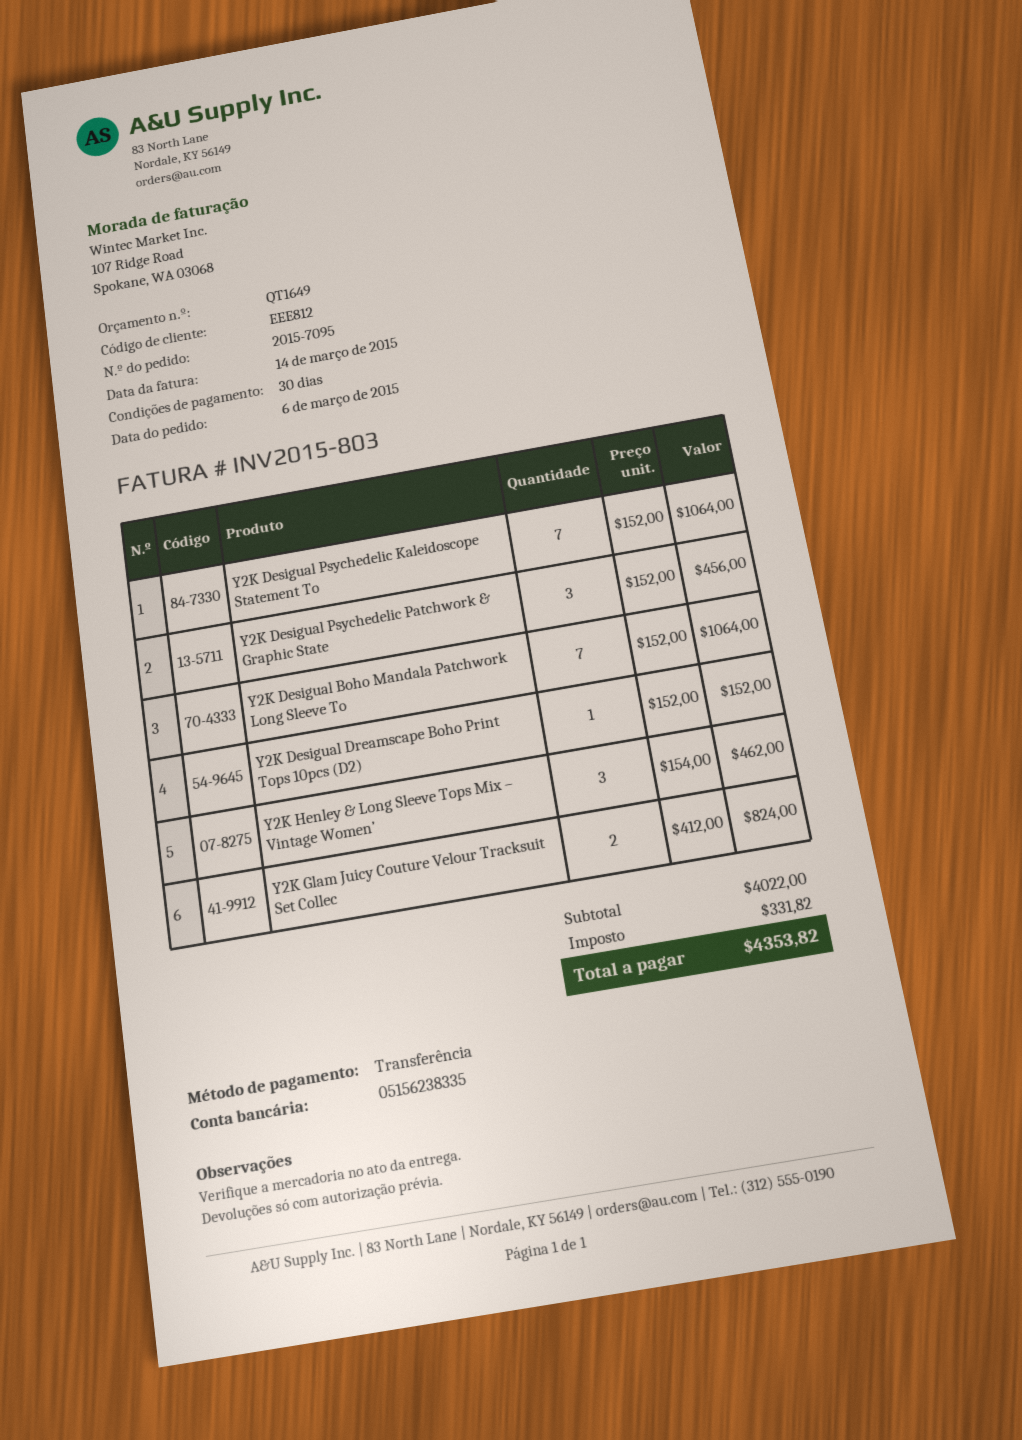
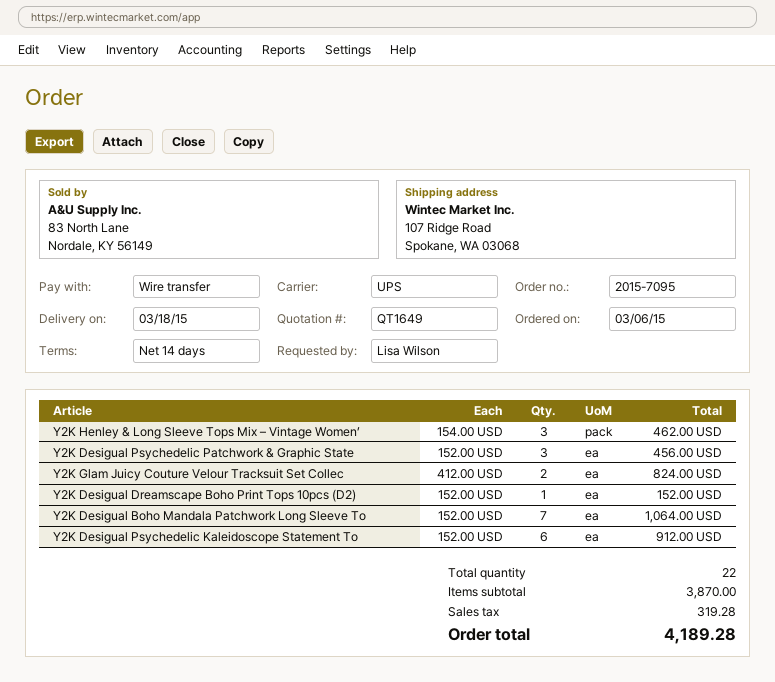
payment terms: 30 days -> 14 days
Y2K Desigual Psychedelic Kaleidoscope Statement To: 7 x 152.00 = 1064.00 -> 6 x 152.00 = 912.00
subtotal: 4022.00 -> 3870.00
tax: 331.82 -> 319.28
total: 4353.82 -> 4189.28

